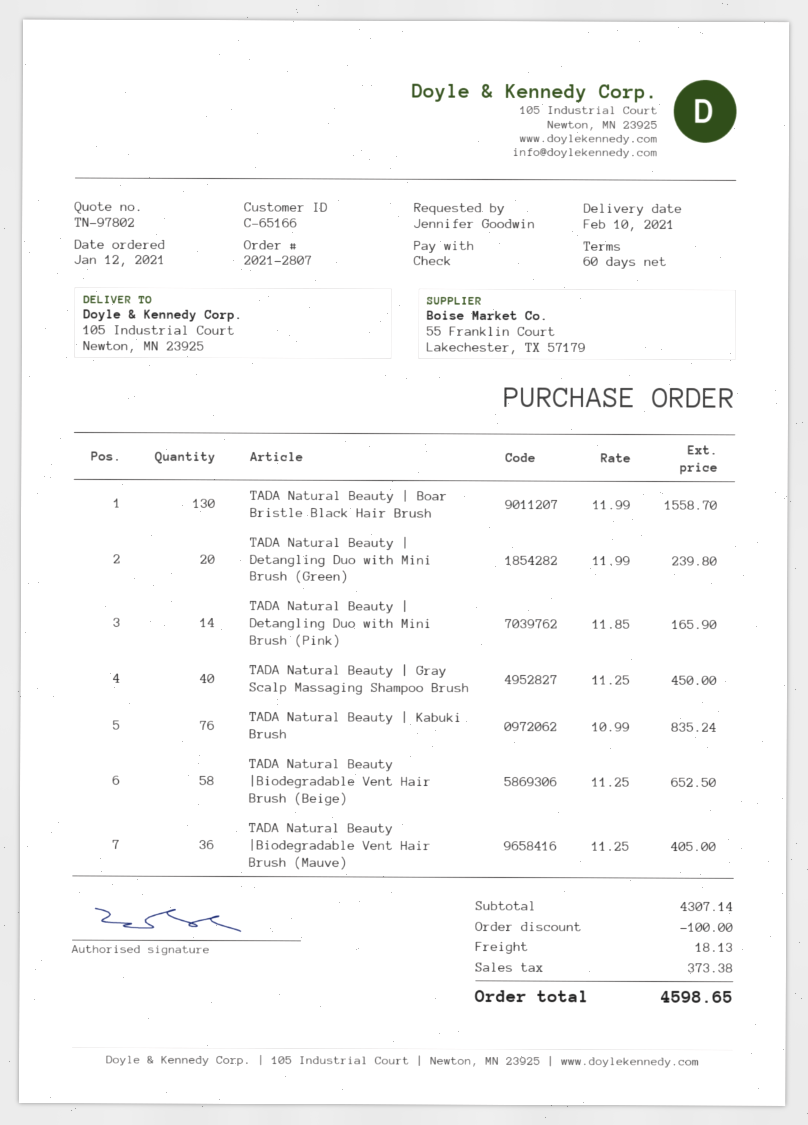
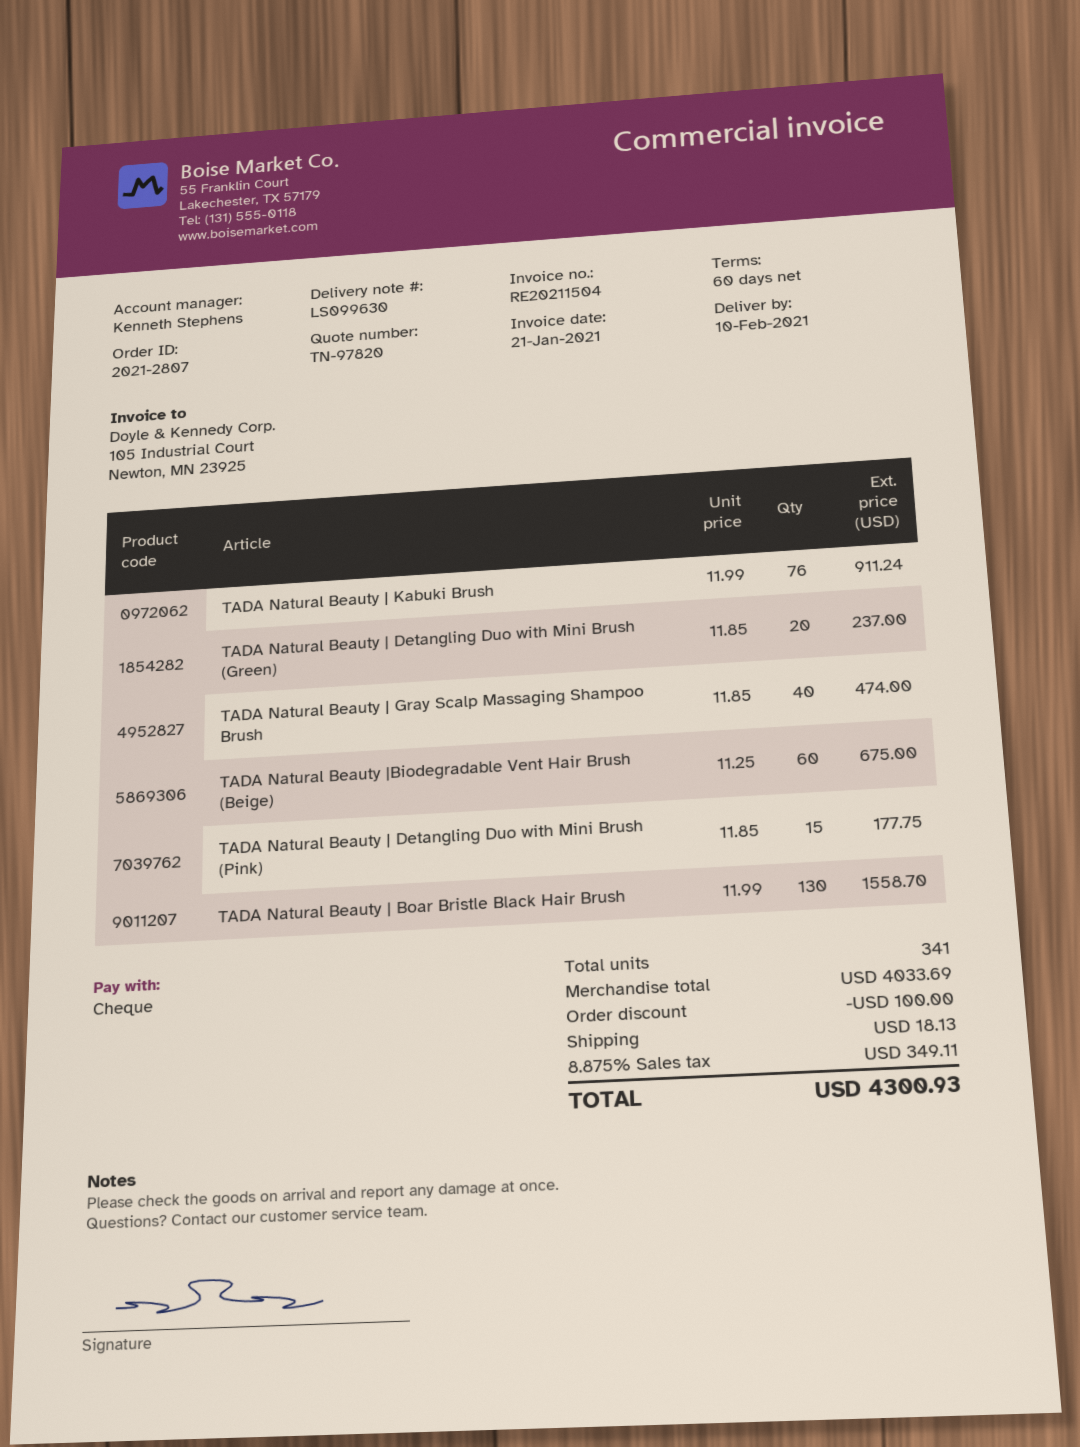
quote number: TN-97802 -> TN-97820
TADA Natural Beauty | Detangling Duo with Mini Brush (Green): 20 x 11.99 = 239.80 -> 20 x 11.85 = 237.00
TADA Natural Beauty | Detangling Duo with Mini Brush (Pink): 14 x 11.85 = 165.90 -> 15 x 11.85 = 177.75
TADA Natural Beauty | Gray Scalp Massaging Shampoo Brush: 40 x 11.25 = 450.00 -> 40 x 11.85 = 474.00
TADA Natural Beauty | Kabuki Brush: 76 x 10.99 = 835.24 -> 76 x 11.99 = 911.24
TADA Natural Beauty |Biodegradable Vent Hair Brush (Beige): 58 x 11.25 = 652.50 -> 60 x 11.25 = 675.00
TADA Natural Beauty |Biodegradable Vent Hair Brush (Mauve): 36 x 11.25 = 405.00 -> none
subtotal: 4307.14 -> 4033.69
tax: 373.38 -> 349.11
total: 4598.65 -> 4300.93

